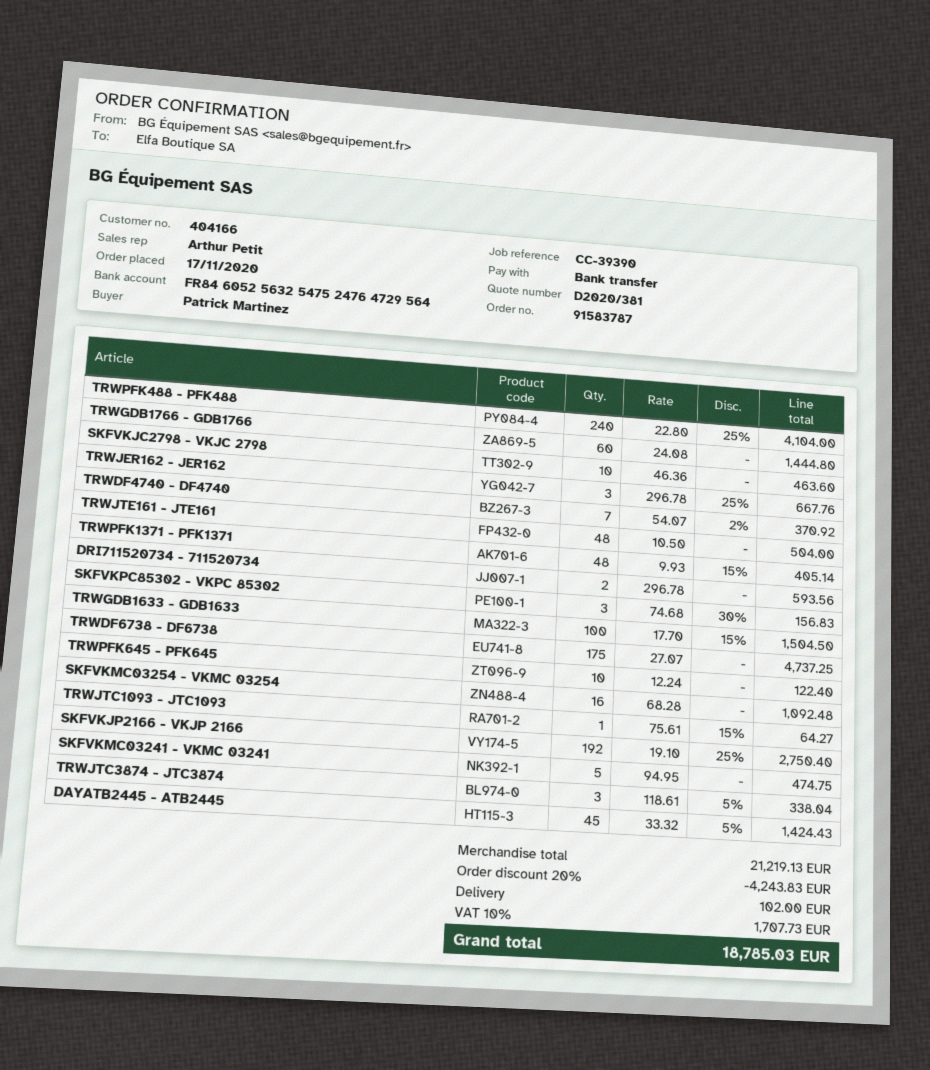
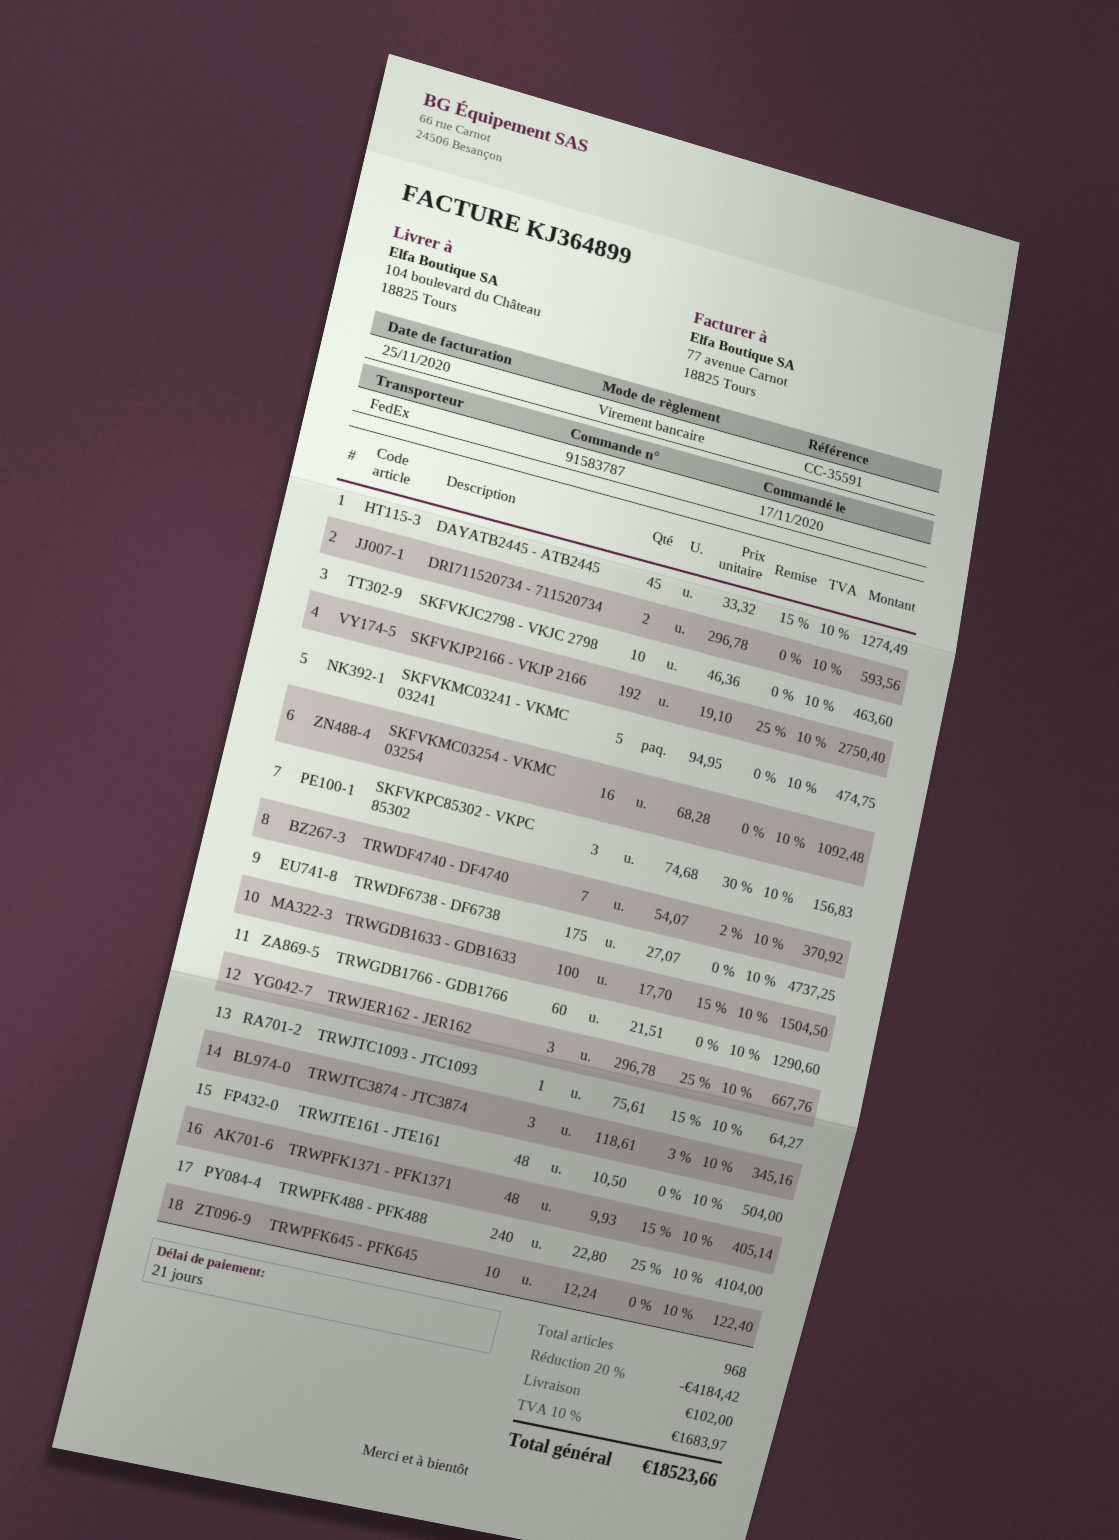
reference: CC-39390 -> CC-35591
TRWGDB1766 - GDB1766: 60 x 24.08 = 1444.80 -> 60 x 21.51 = 1290.60
TRWJTC3874 - JTC3874: 3 x 118.61 - 5% = 338.04 -> 3 x 118.61 - 3% = 345.16
DAYATB2445 - ATB2445: 45 x 33.32 - 5% = 1424.43 -> 45 x 33.32 - 15% = 1274.49
discount: 20% = 4243.83 -> 20% = 4184.42
tax: 10% = 1707.73 -> 10% = 1683.97
total: 18785.03 -> 18523.66

